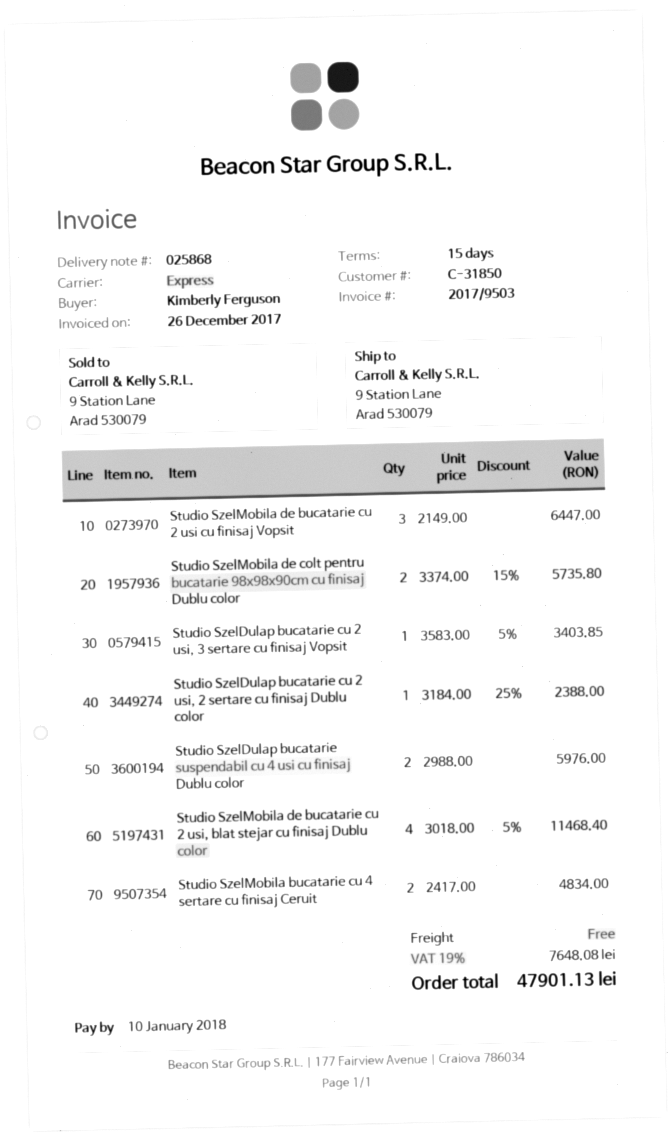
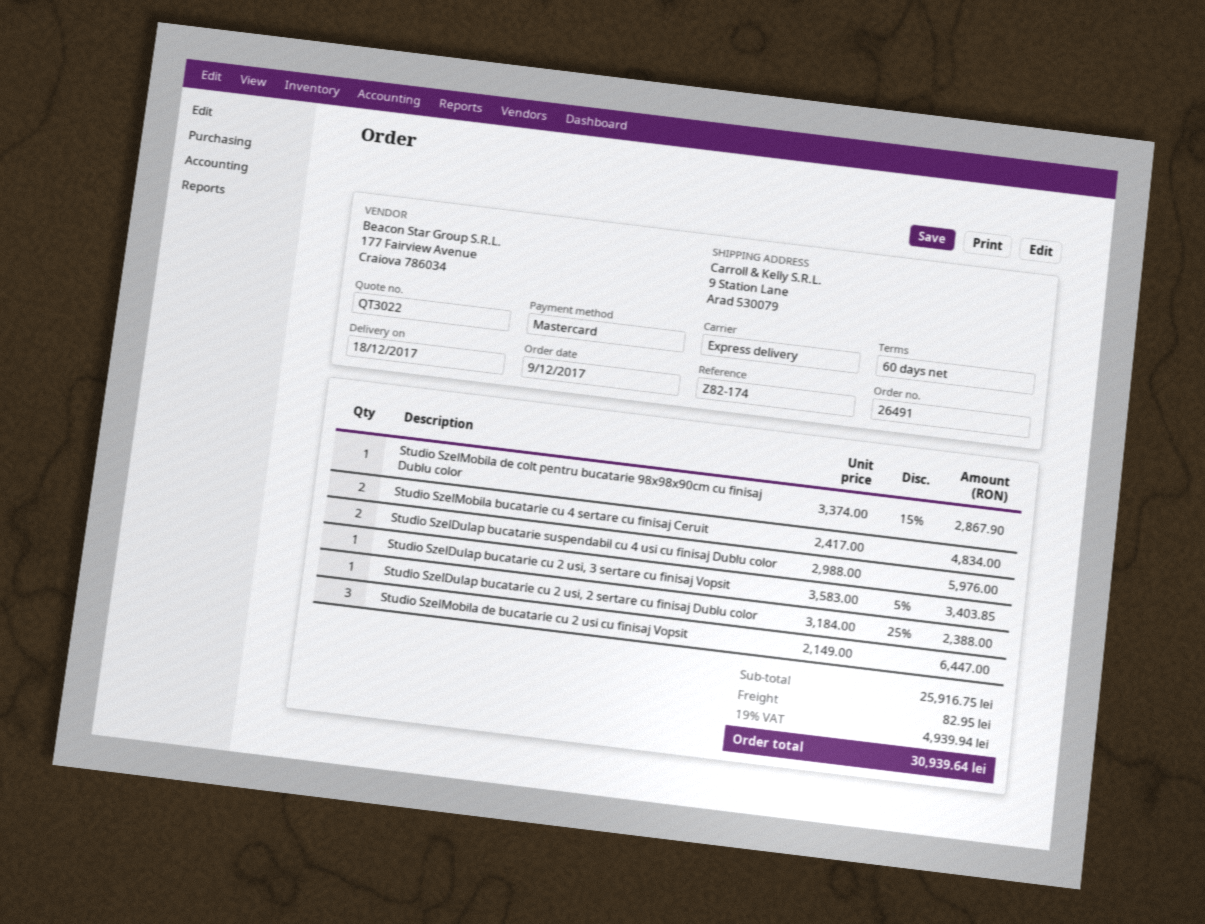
payment terms: 15 days -> 60 days
Studio SzelMobila de colt pentru bucatarie 98x98x90cm cu finisaj Dublu color: 2 x 3374.00 - 15% = 5735.80 -> 1 x 3374.00 - 15% = 2867.90
Studio SzelMobila de bucatarie cu 2 usi, blat stejar cu finisaj Dublu color: 4 x 3018.00 - 5% = 11468.40 -> none
shipping: 0.00 -> 82.95
tax: 19% = 7648.08 -> 19% = 4939.94
total: 47901.13 -> 30939.64

